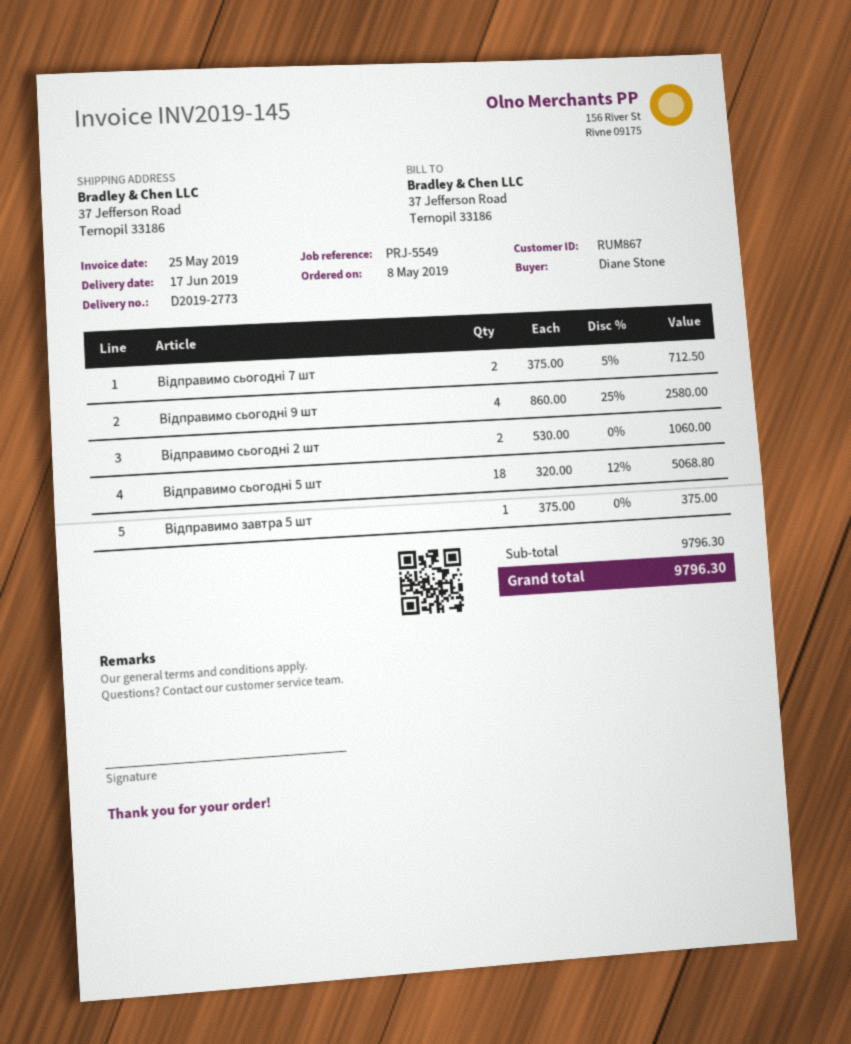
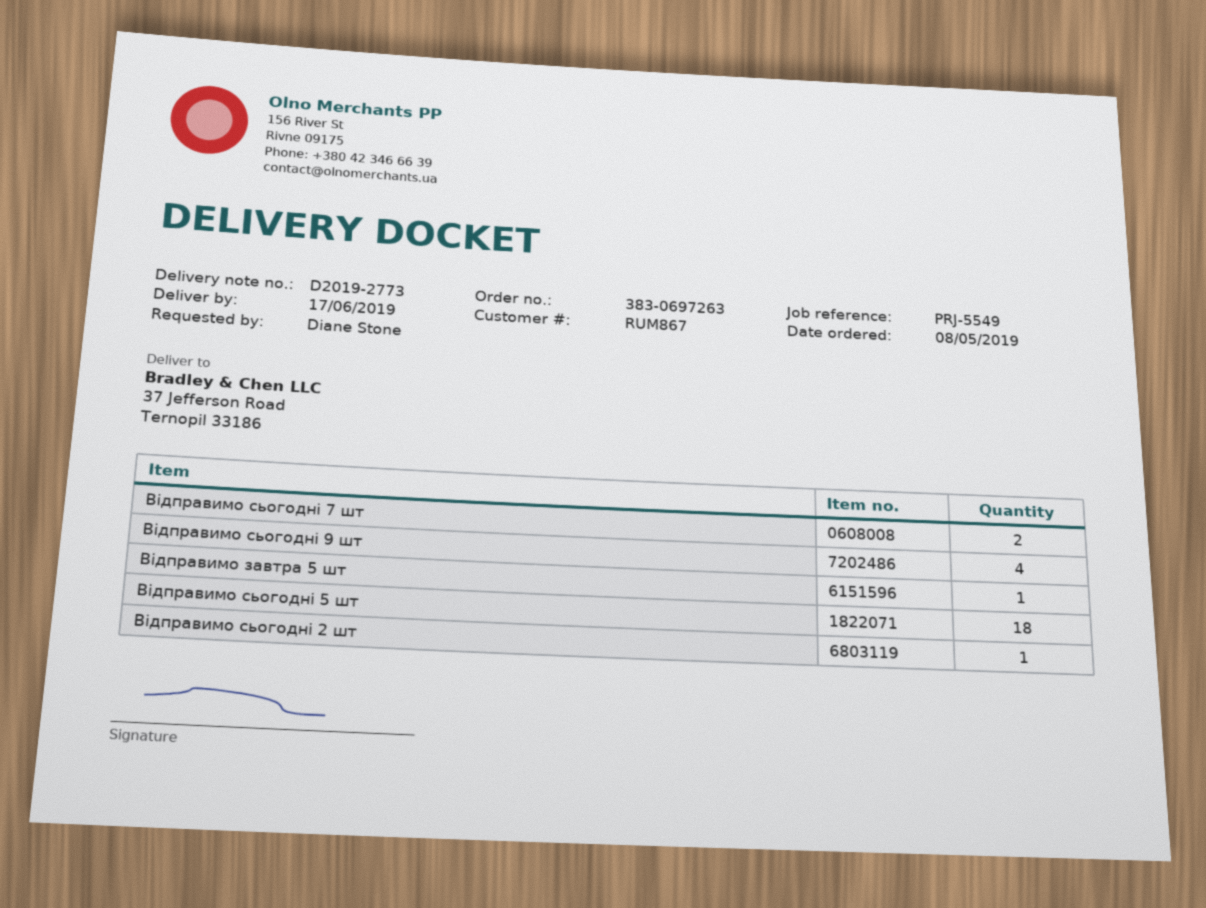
Відправимо сьогодні 2 шт: 2 -> 1

